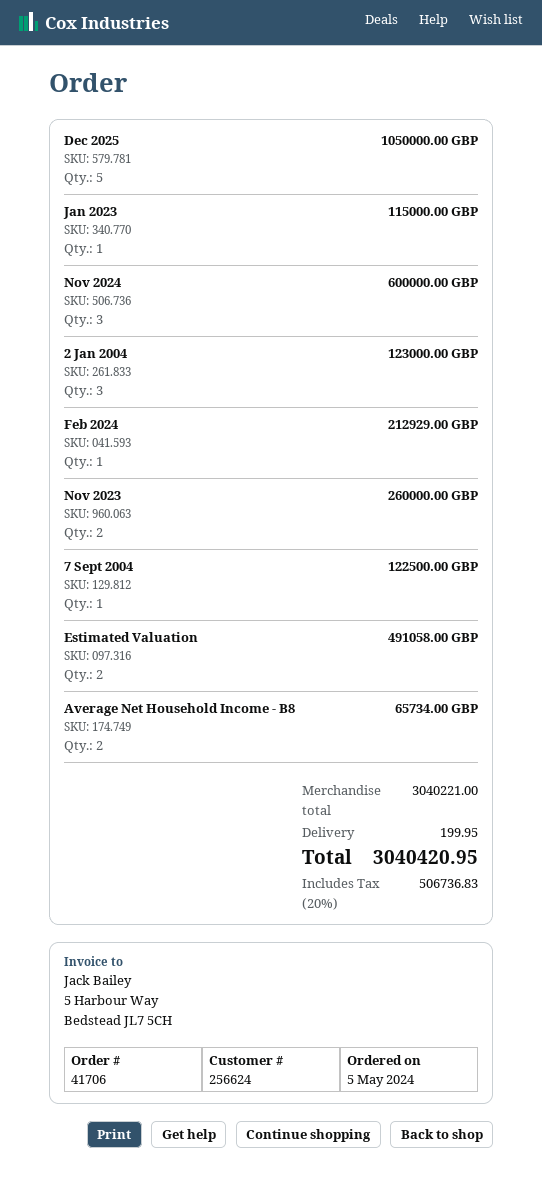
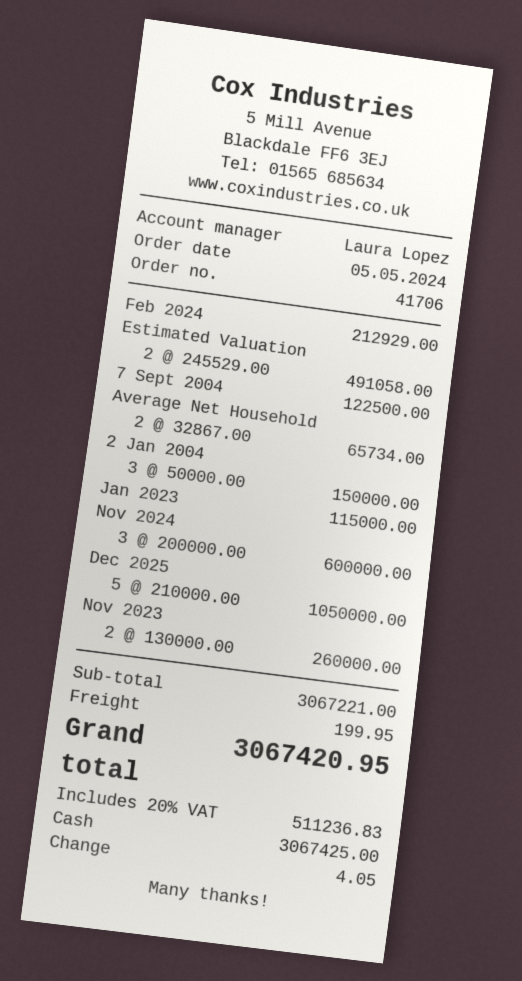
2 Jan 2004: 3 for 123000.00 -> 3 for 150000.00
subtotal: 3040221.00 -> 3067221.00
tax: 20% = 506736.83 -> 20% = 511236.83
total: 3040420.95 -> 3067420.95

